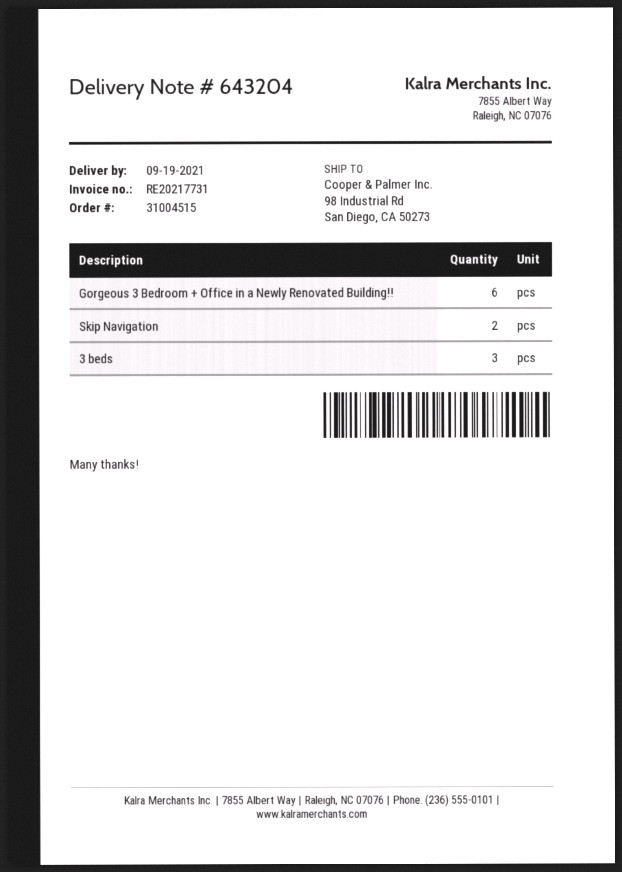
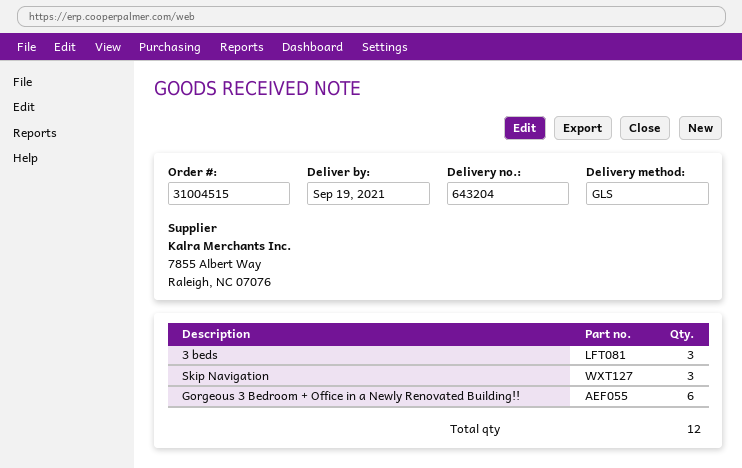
Skip Navigation: 2 -> 3

